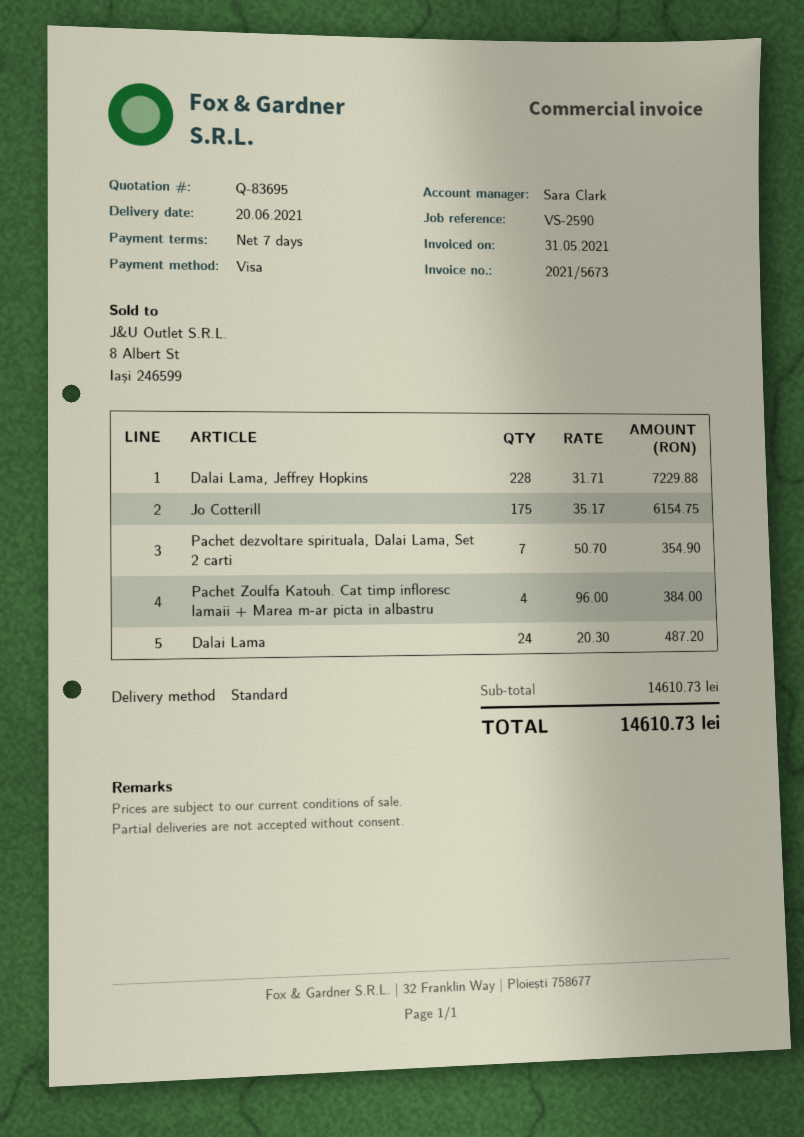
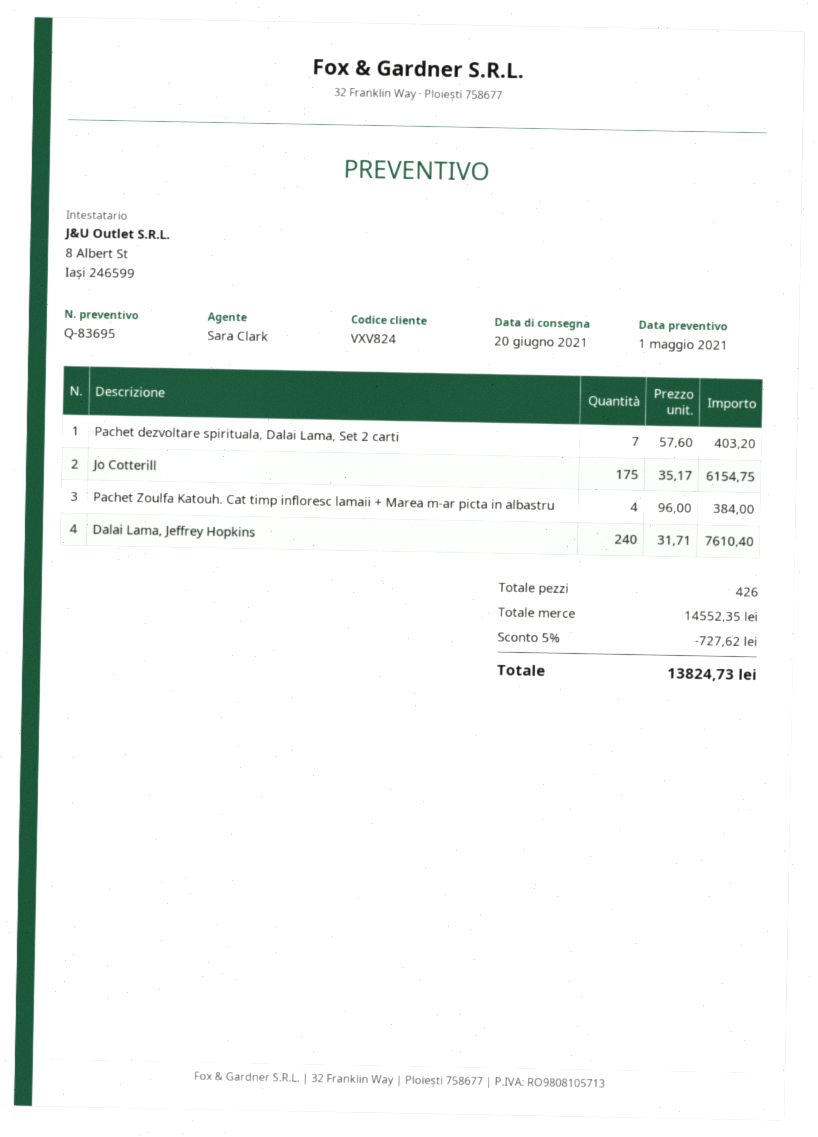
Dalai Lama, Jeffrey Hopkins: 228 x 31.71 = 7229.88 -> 240 x 31.71 = 7610.40
Pachet dezvoltare spirituala, Dalai Lama, Set 2 carti: 7 x 50.70 = 354.90 -> 7 x 57.60 = 403.20
Dalai Lama: 24 x 20.30 = 487.20 -> none
subtotal: 14610.73 -> 14552.35
discount: none -> 5% = 727.62
total: 14610.73 -> 13824.73

